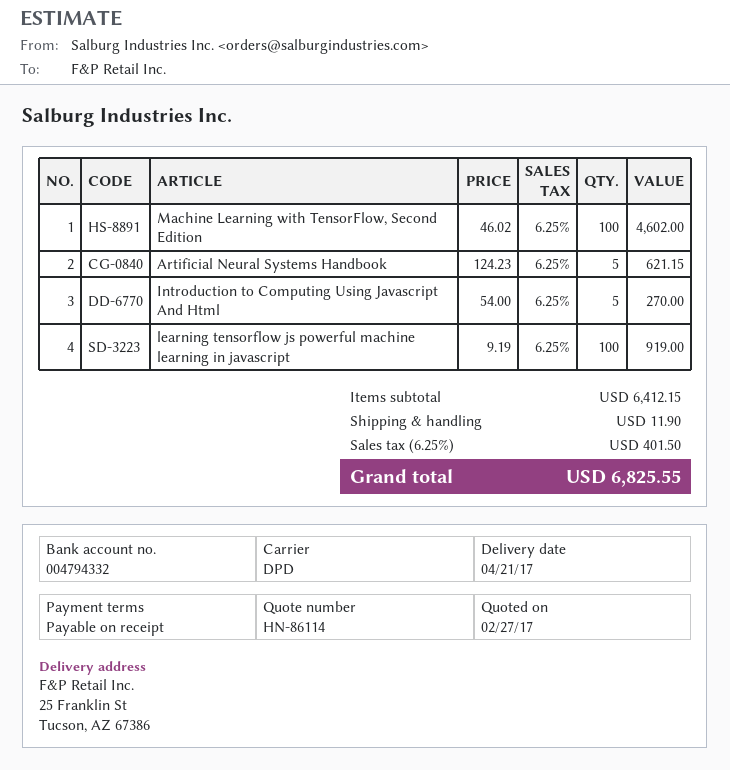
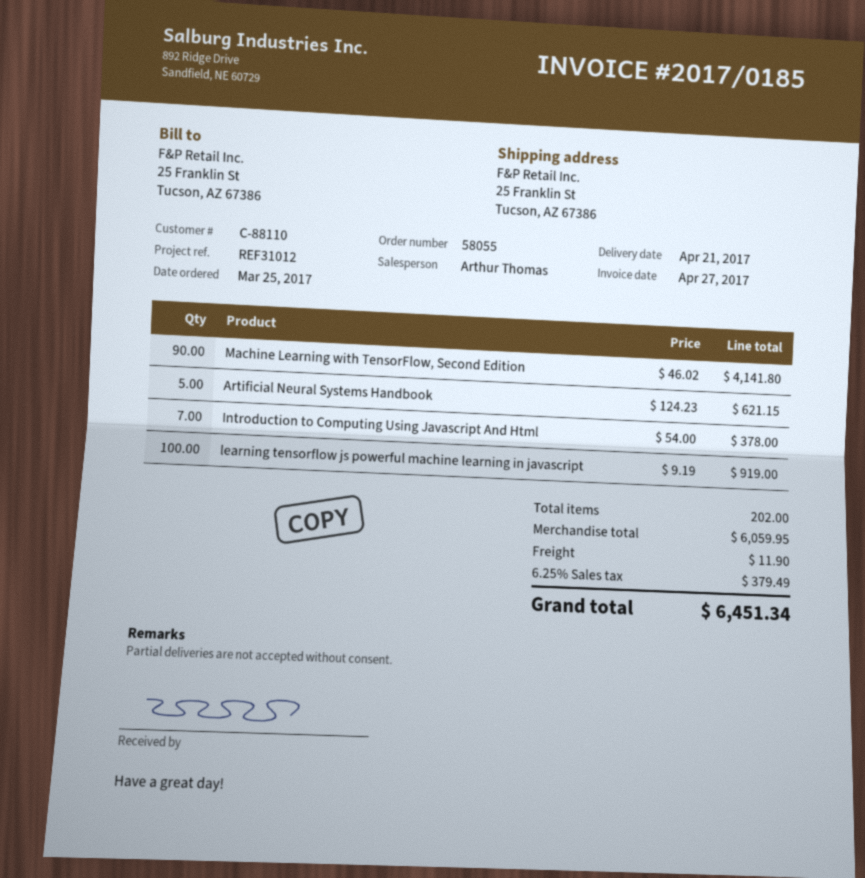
Machine Learning with TensorFlow, Second Edition: 100 x 46.02 = 4602.00 -> 90 x 46.02 = 4141.80
Introduction to Computing Using Javascript And Html: 5 x 54.00 = 270.00 -> 7 x 54.00 = 378.00
subtotal: 6412.15 -> 6059.95
tax: 6.25% = 401.50 -> 6.25% = 379.49
total: 6825.55 -> 6451.34

